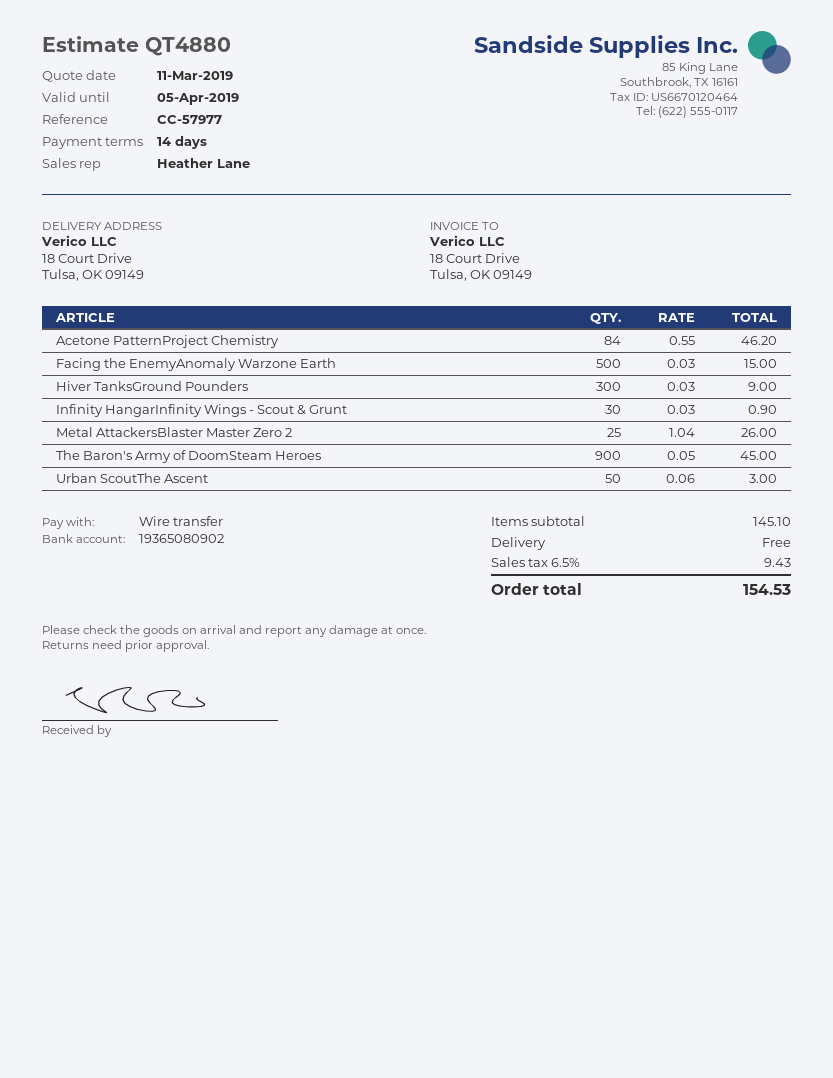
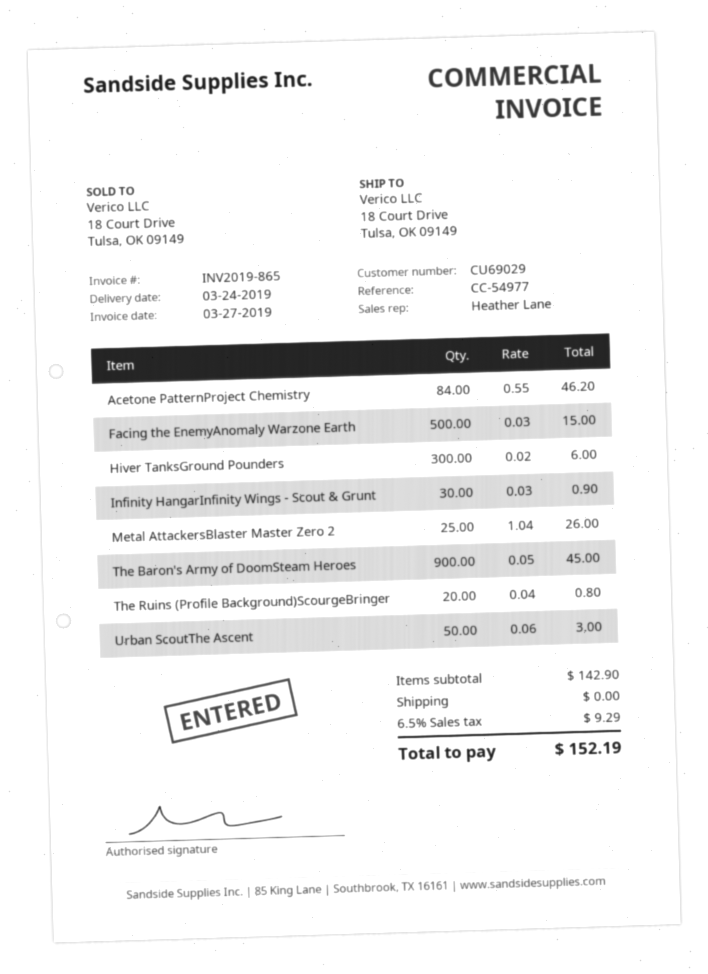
reference: CC-57977 -> CC-54977
Hiver TanksGround Pounders: 300 x 0.03 = 9.00 -> 300 x 0.02 = 6.00
The Ruins (Profile Background)ScourgeBringer: none -> 20 x 0.04 = 0.80
subtotal: 145.10 -> 142.90
tax: 6.5% = 9.43 -> 6.5% = 9.29
total: 154.53 -> 152.19

